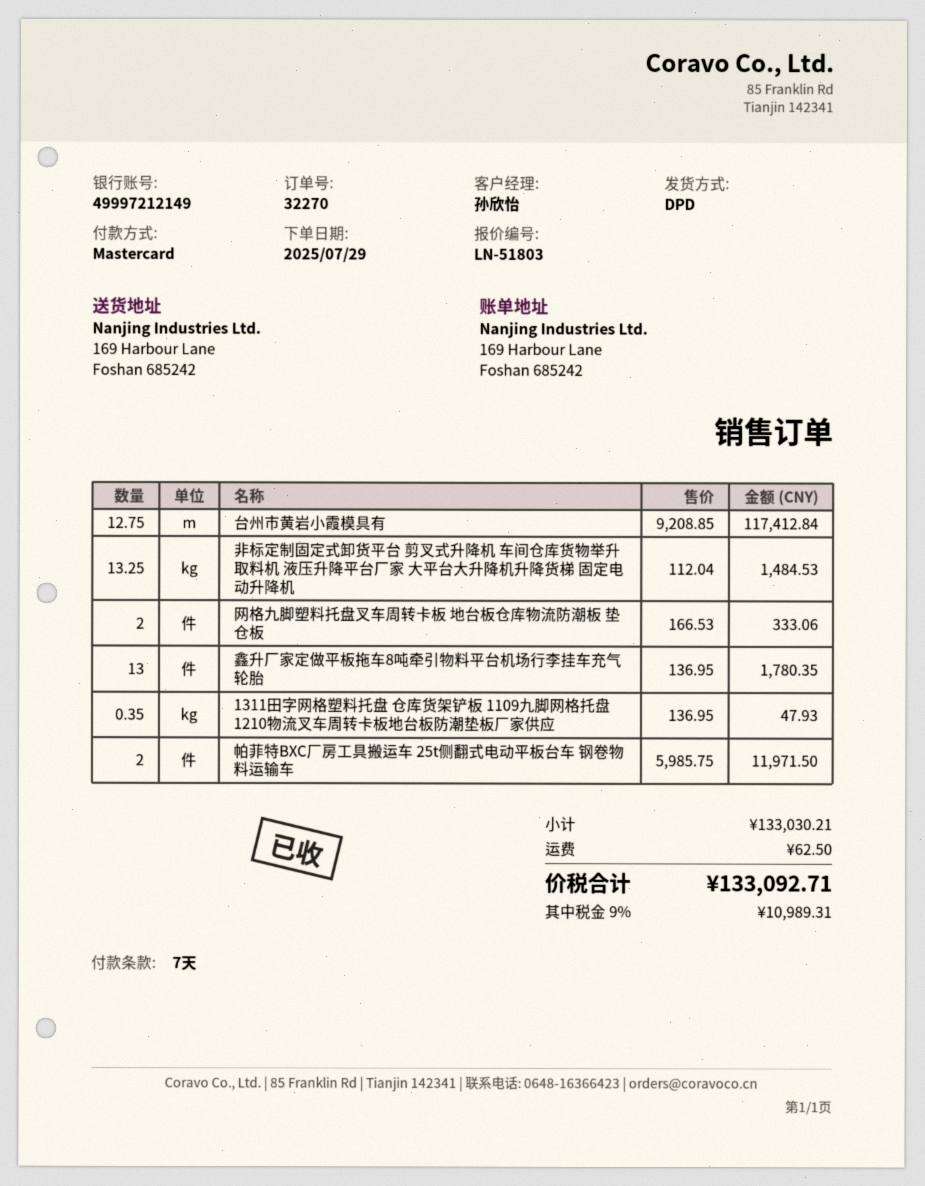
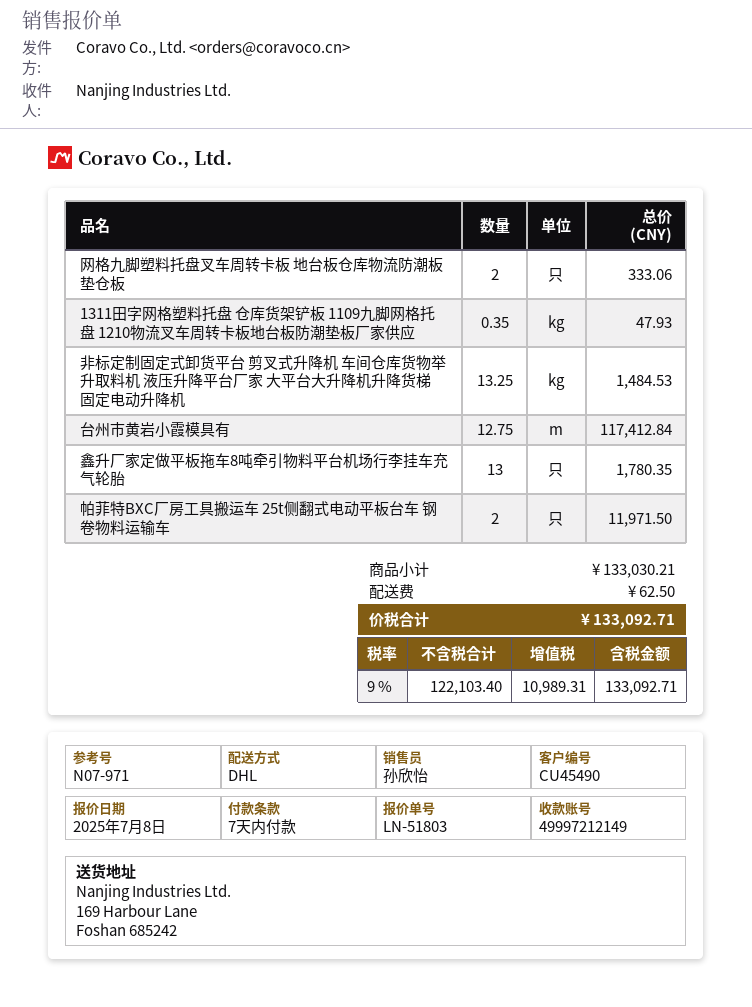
shipping method: DPD -> DHL

